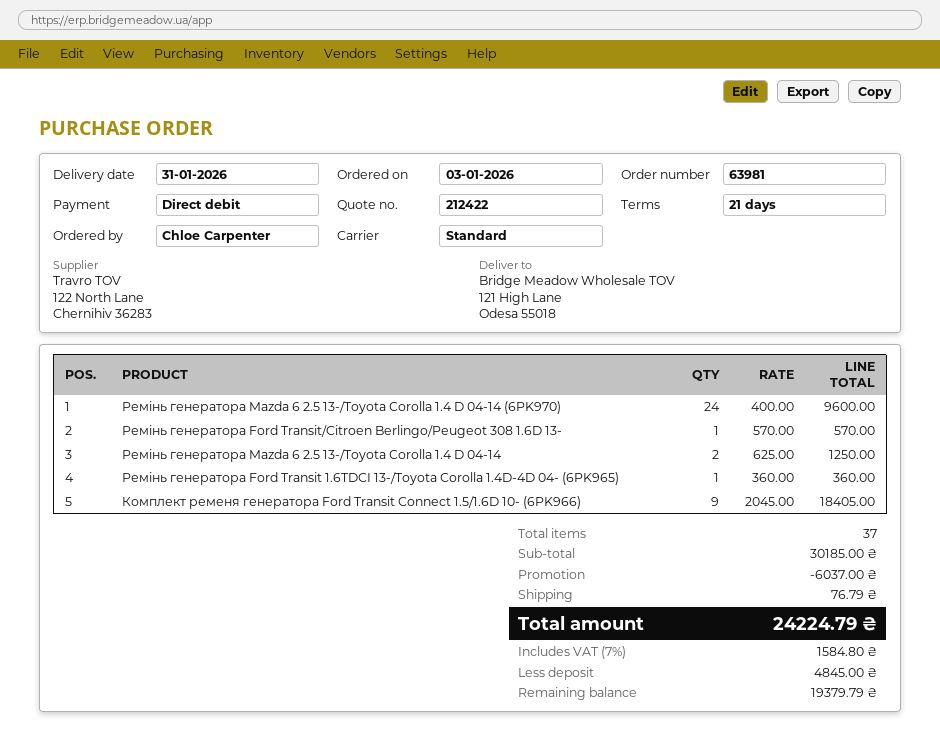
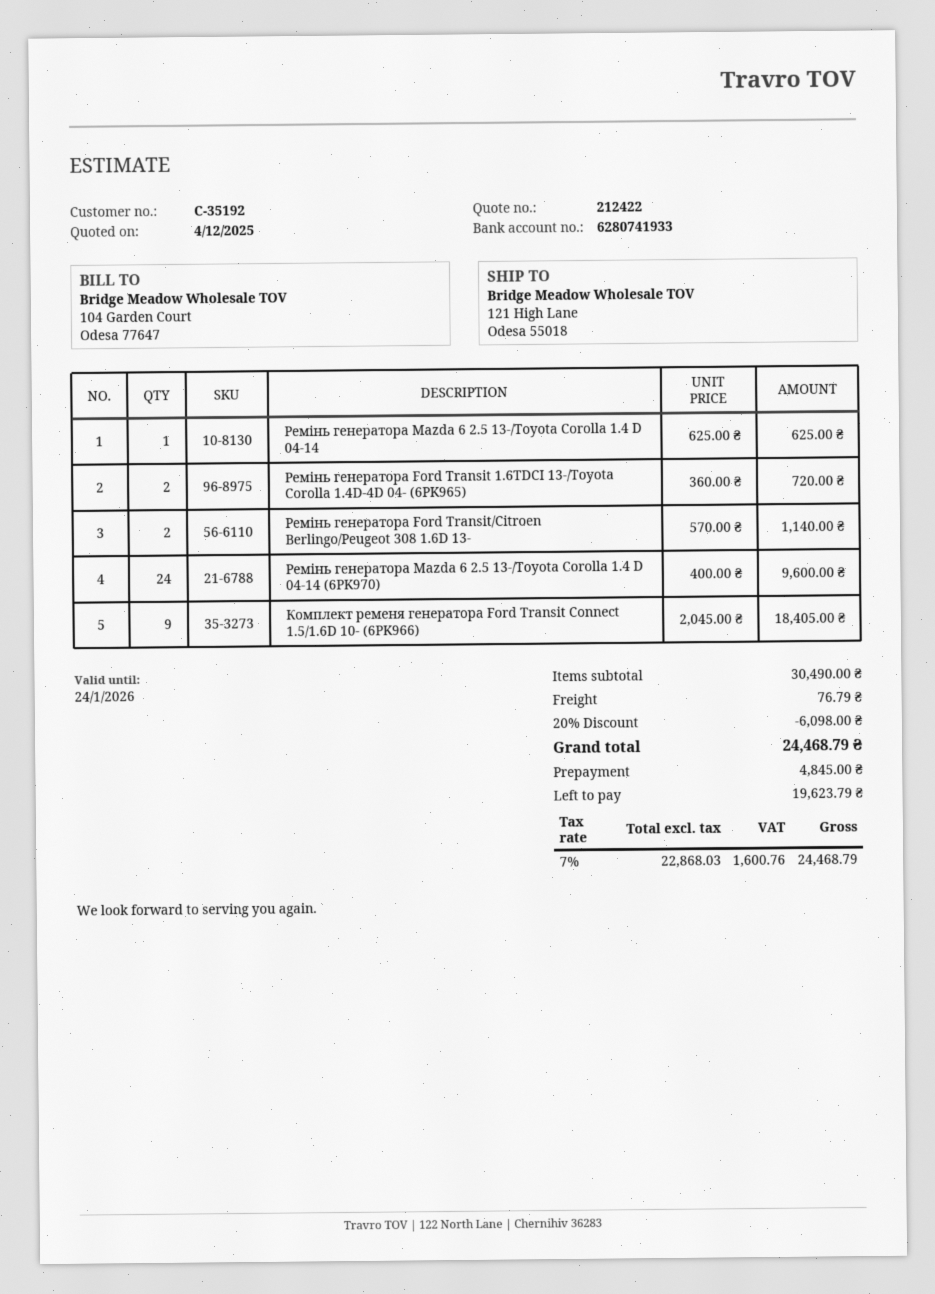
Ремінь генератора Ford Transit/Citroen Berlingo/Peugeot 308 1.6D 13-: 1 x 570.00 = 570.00 -> 2 x 570.00 = 1140.00
Ремінь генератора Mazda 6 2.5 13-/Toyota Corolla 1.4 D 04-14: 2 x 625.00 = 1250.00 -> 1 x 625.00 = 625.00
Ремінь генератора Ford Transit 1.6TDCI 13-/Toyota Corolla 1.4D-4D 04- (6PK965): 1 x 360.00 = 360.00 -> 2 x 360.00 = 720.00
subtotal: 30185.00 -> 30490.00
discount: 6037.00 -> 6098.00
tax: 7% = 1584.80 -> 7% = 1600.76
total: 24224.79 -> 24468.79
balance: 19379.79 -> 19623.79

